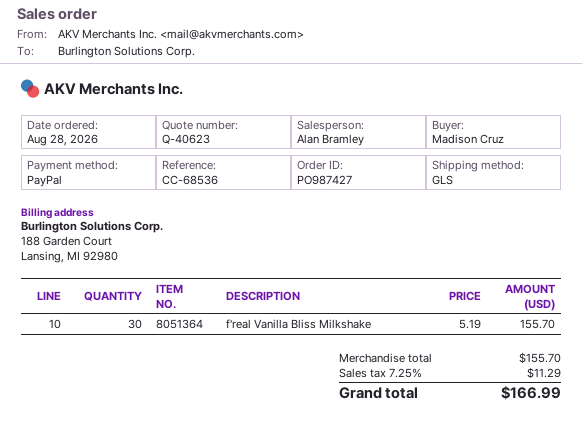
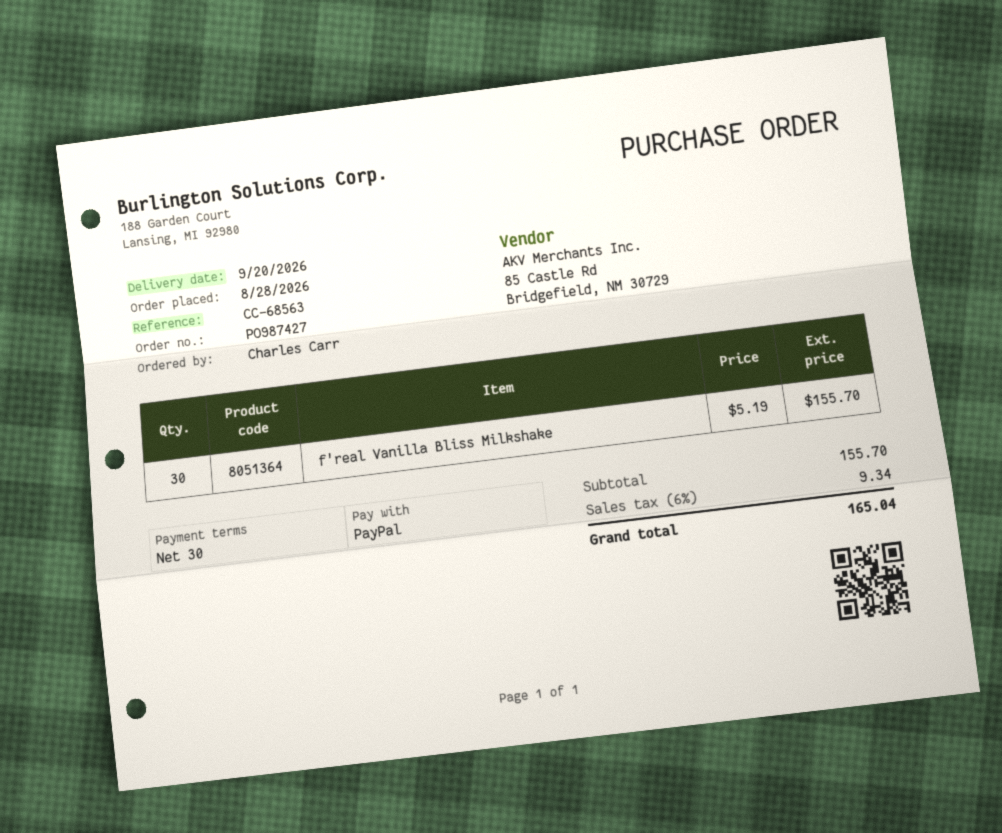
reference: CC-68536 -> CC-68563
ordered by: Madison Cruz -> Charles Carr
tax: 7.25% = 11.29 -> 6% = 9.34
total: 166.99 -> 165.04

